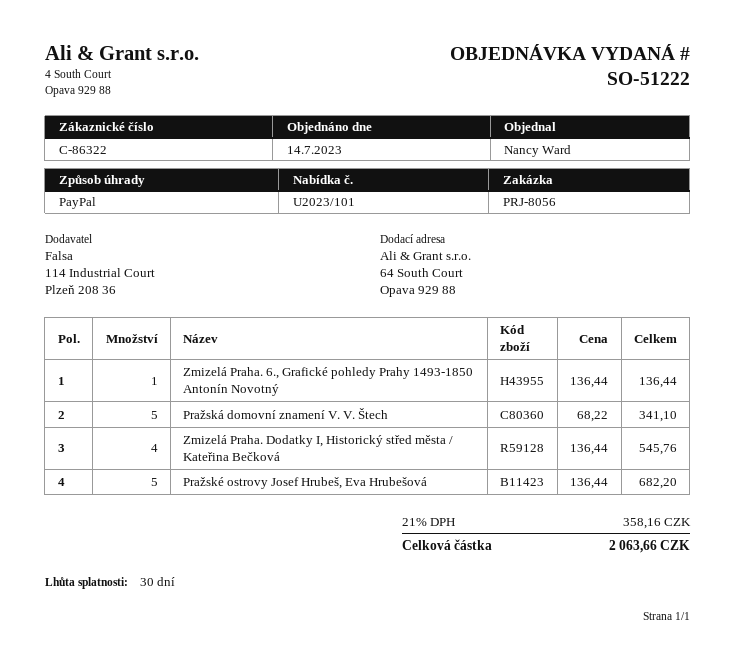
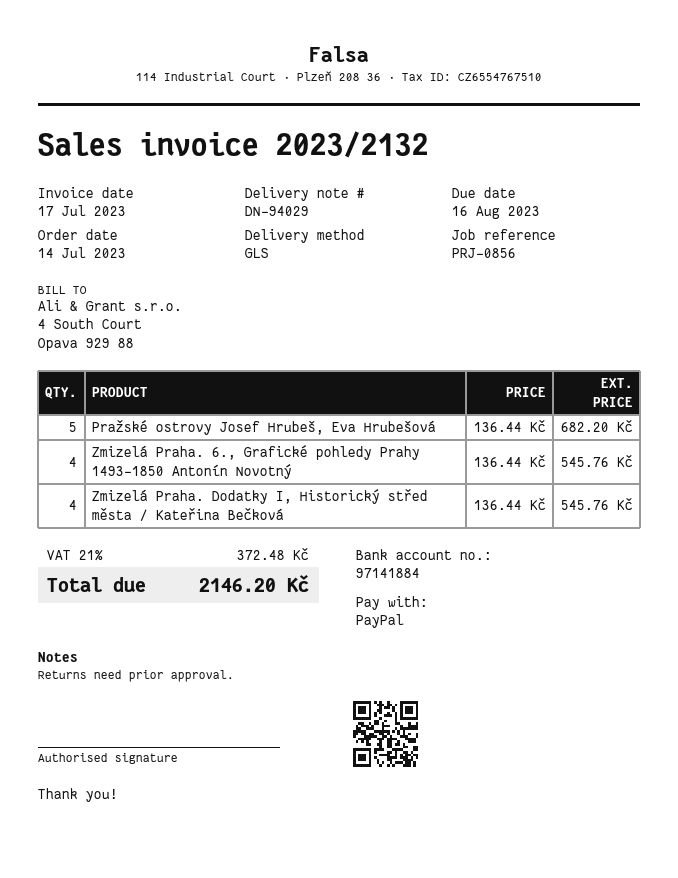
reference: PRJ-8056 -> PRJ-0856
Zmizelá Praha. 6., Grafické pohledy Prahy 1493-1850 Antonín Novotný: 1 x 136.44 = 136.44 -> 4 x 136.44 = 545.76
Pražská domovní znamení V. V. Štech: 5 x 68.22 = 341.10 -> none
tax: 21% = 358.16 -> 21% = 372.48
total: 2063.66 -> 2146.20

